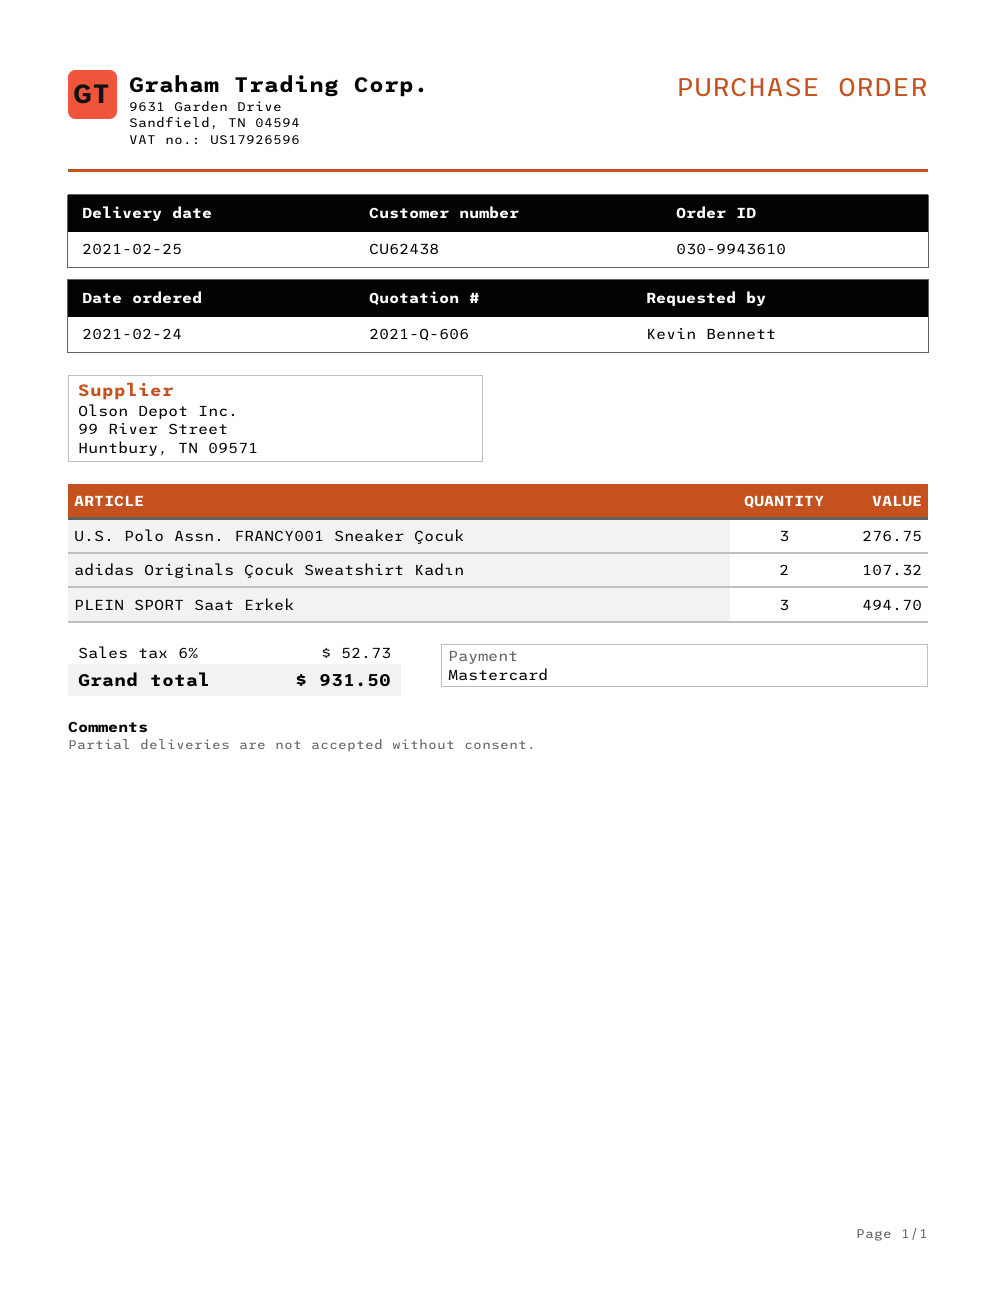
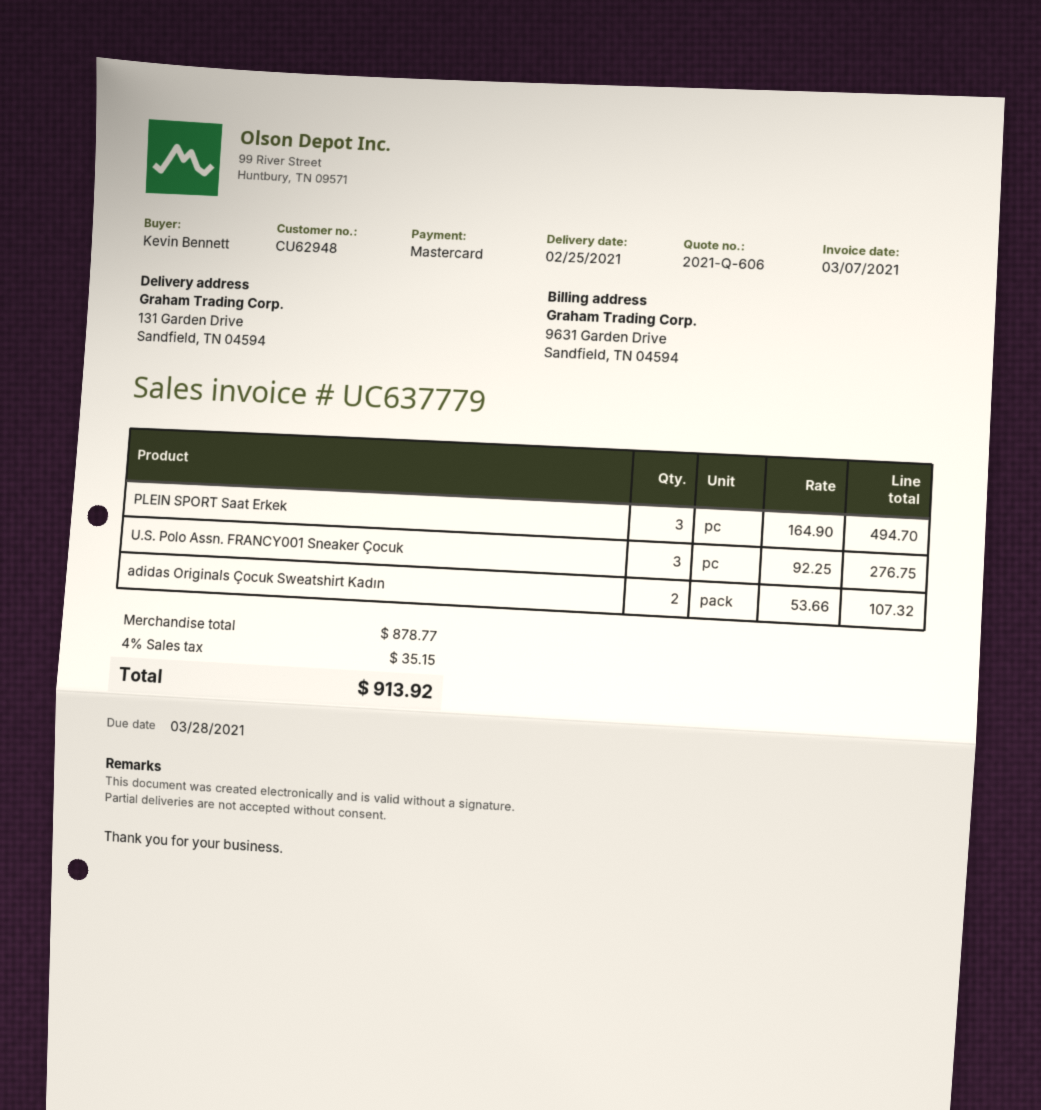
customer number: CU62438 -> CU62948
tax: 6% = 52.73 -> 4% = 35.15
total: 931.50 -> 913.92

